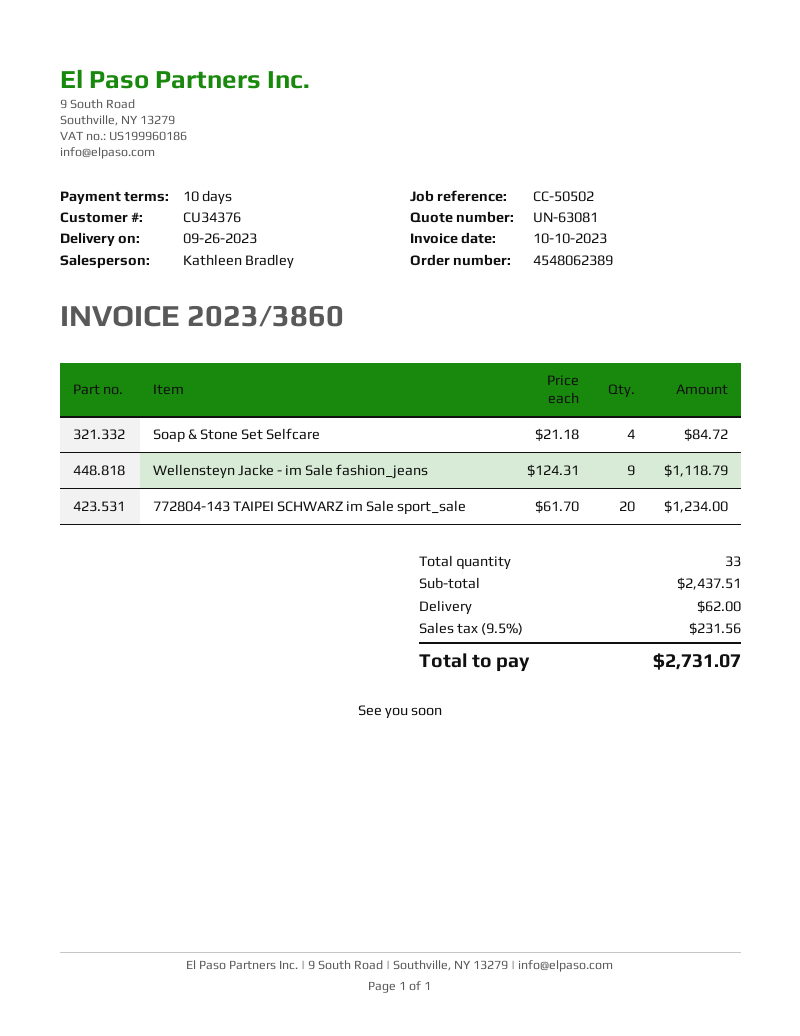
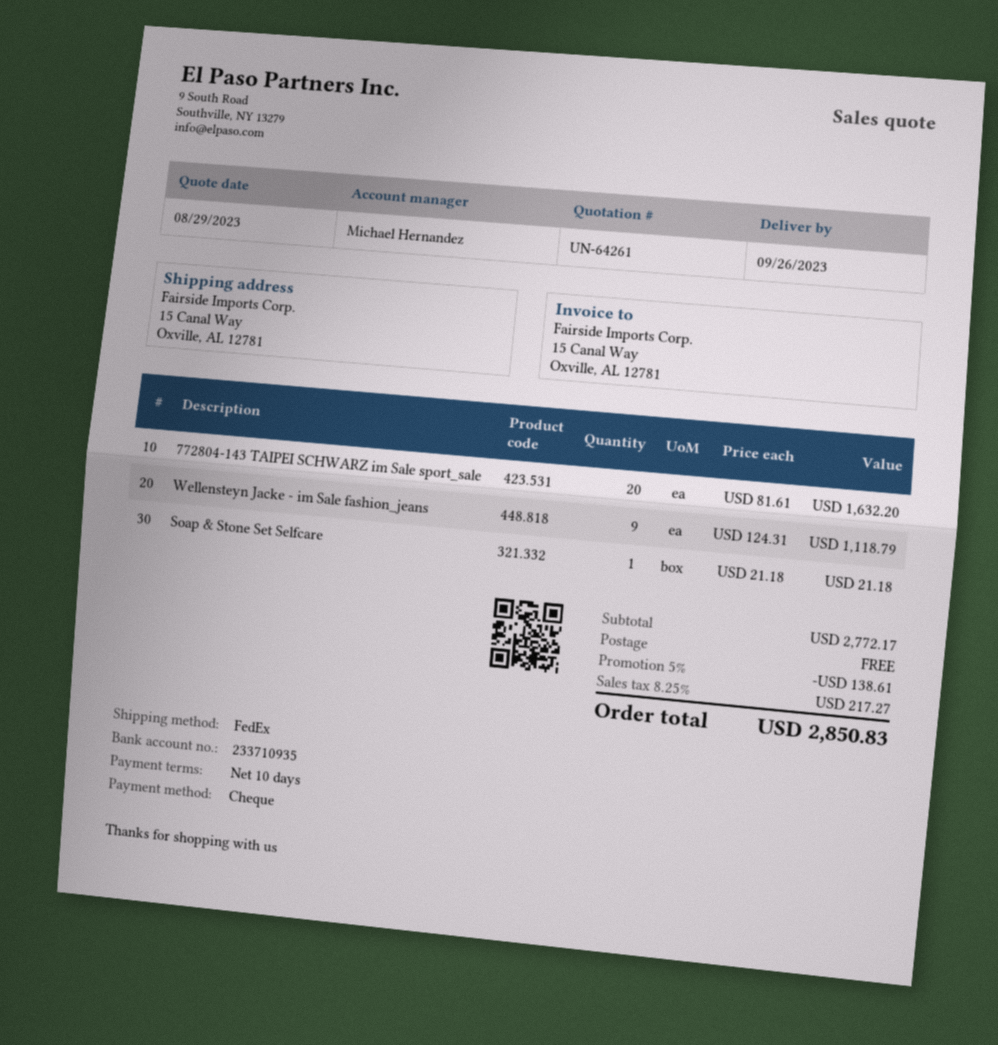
quote number: UN-63081 -> UN-64261
sales rep: Kathleen Bradley -> Michael Hernandez
Soap & Stone Set Selfcare: 4 x 21.18 = 84.72 -> 1 x 21.18 = 21.18
772804-143 TAIPEI SCHWARZ im Sale sport_sale: 20 x 61.70 = 1234.00 -> 20 x 81.61 = 1632.20
subtotal: 2437.51 -> 2772.17
discount: none -> 5% = 138.61
shipping: 62.00 -> 0.00
tax: 9.5% = 231.56 -> 8.25% = 217.27
total: 2731.07 -> 2850.83

